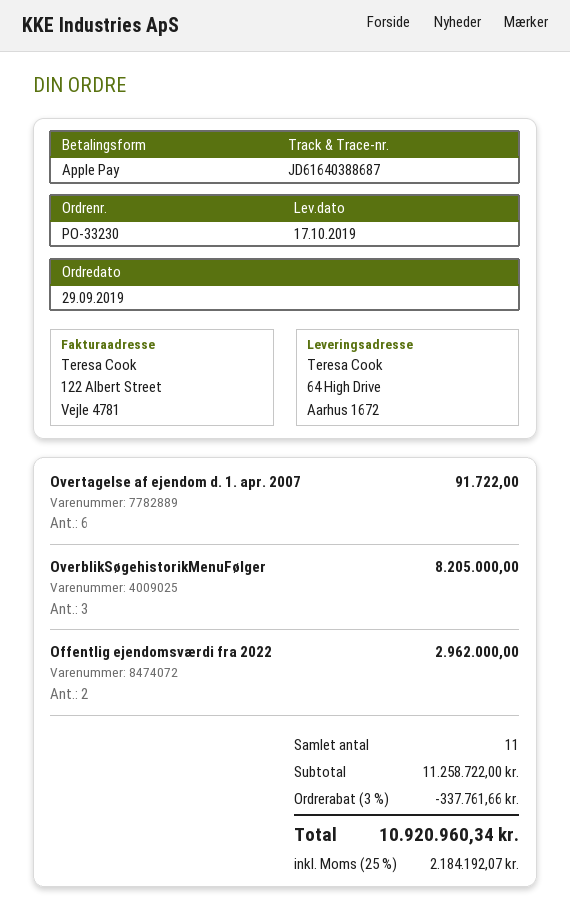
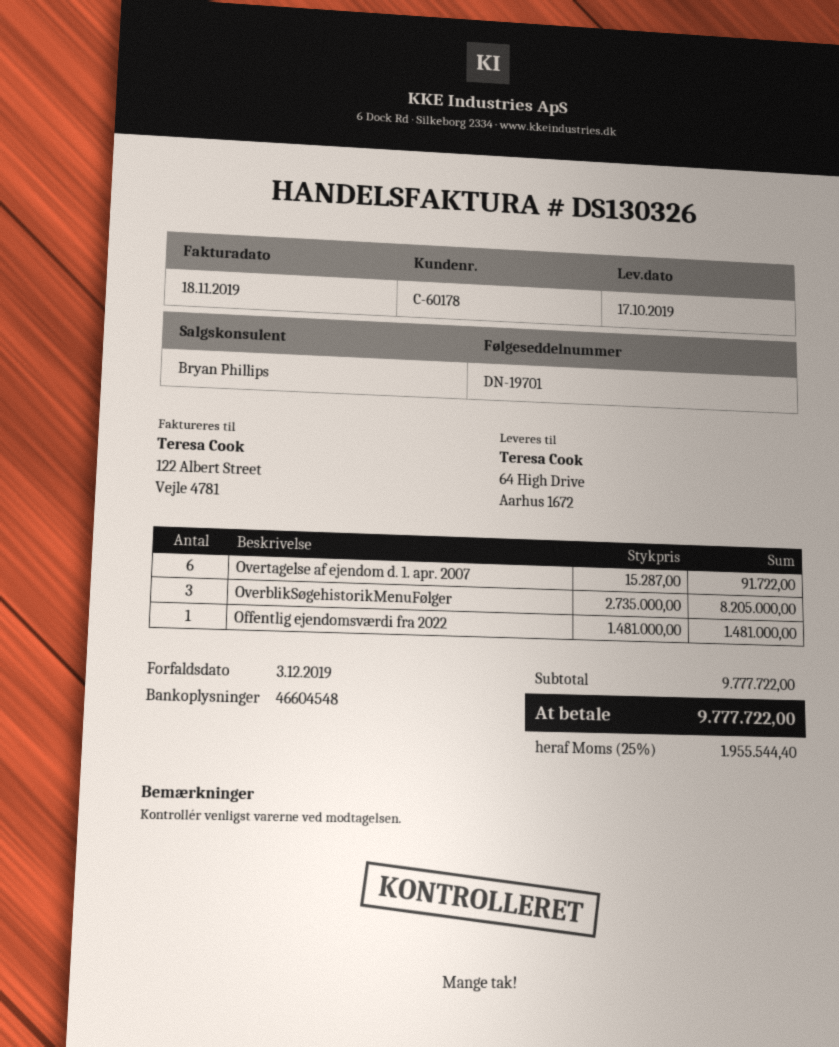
Offentlig ejendomsværdi fra 2022: 2 for 2962000.00 -> 1 for 1481000.00
subtotal: 11258722.00 -> 9777722.00
discount: 3% = 337761.66 -> none
tax: 25% = 2184192.07 -> 25% = 1955544.40
total: 10920960.34 -> 9777722.00

